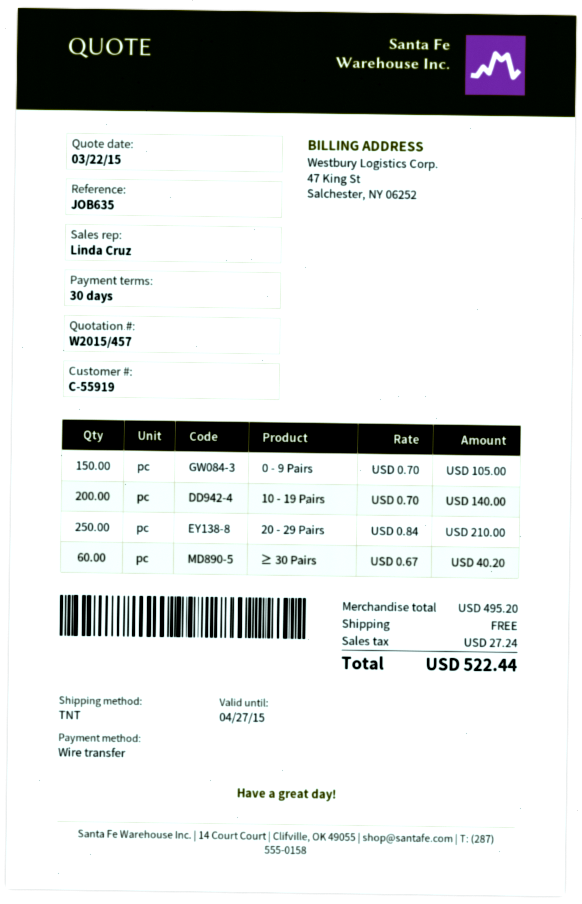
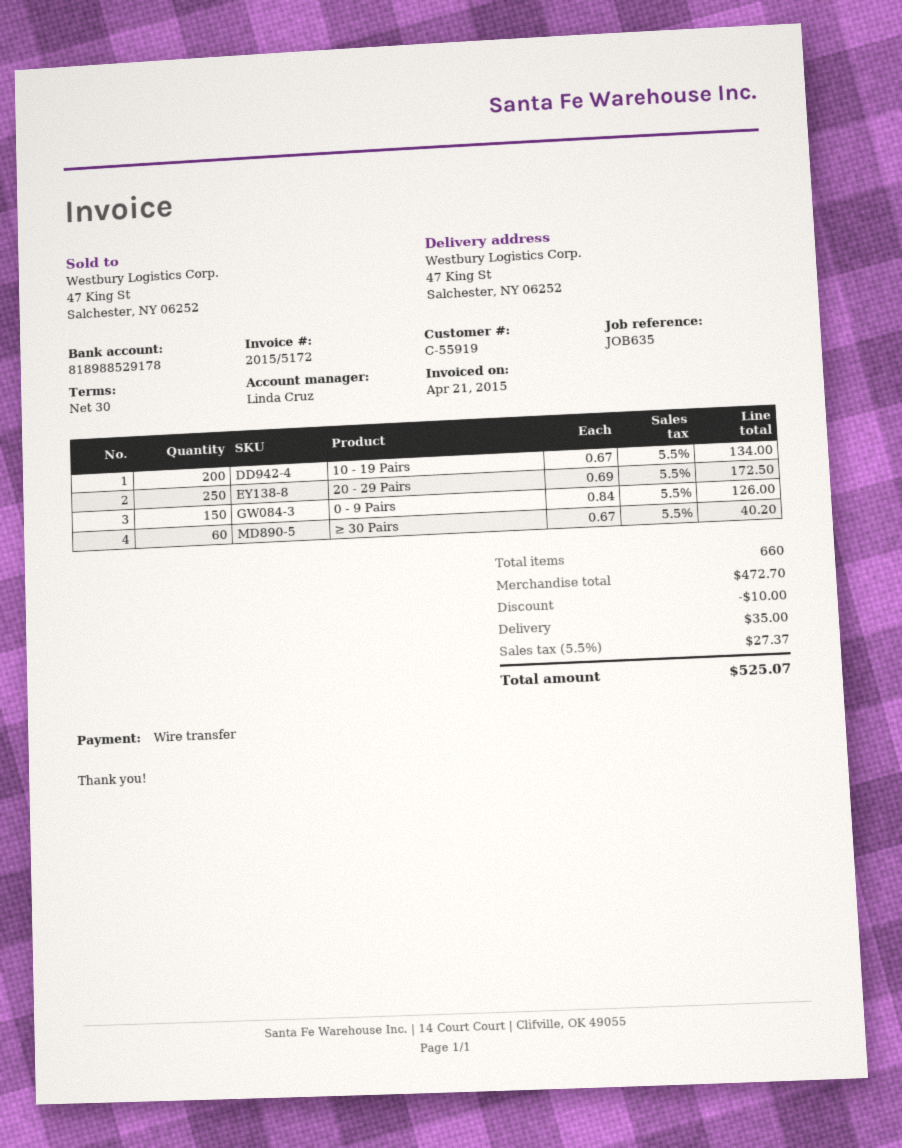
0 - 9 Pairs: 150 x 0.70 = 105.00 -> 150 x 0.84 = 126.00
10 - 19 Pairs: 200 x 0.70 = 140.00 -> 200 x 0.67 = 134.00
20 - 29 Pairs: 250 x 0.84 = 210.00 -> 250 x 0.69 = 172.50
subtotal: 495.20 -> 472.70
discount: none -> 10.00
shipping: 0.00 -> 35.00
tax: 27.24 -> 27.37
total: 522.44 -> 525.07

